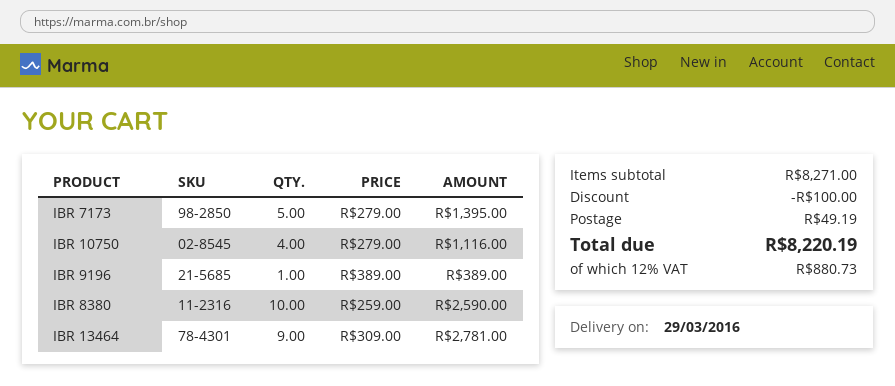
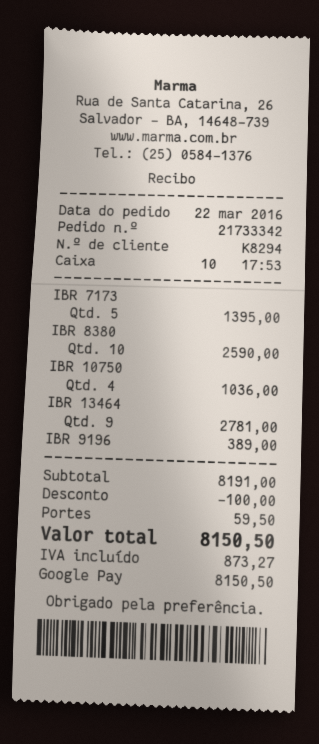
IBR 10750: 4 for 1116.00 -> 4 for 1036.00
subtotal: 8271.00 -> 8191.00
shipping: 49.19 -> 59.50
tax: 880.73 -> 873.27
total: 8220.19 -> 8150.50

